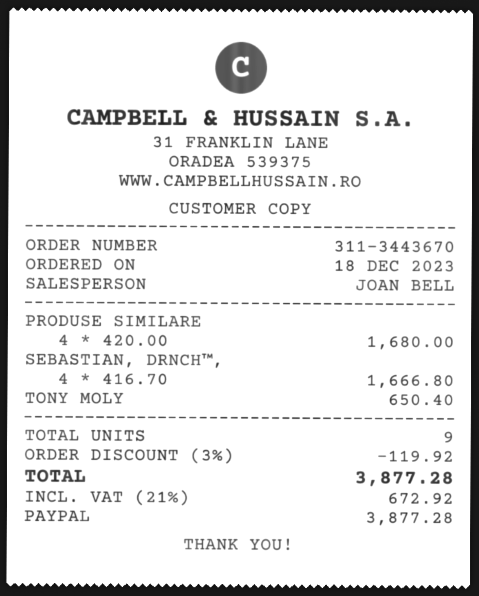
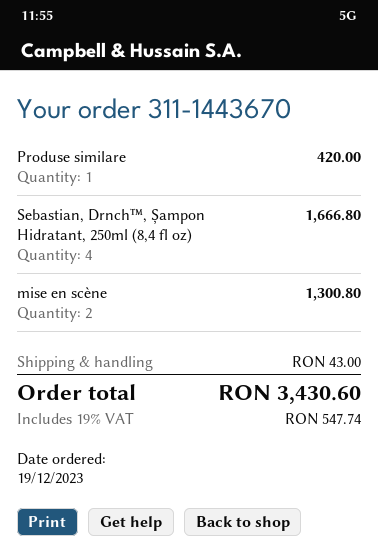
order number: 311-3443670 -> 311-1443670
order date: 2023-12-18 -> 2023-12-19
PRODUSE SIMILARE: 4 for 1680.00 -> 1 for 420.00
TONY MOLY: 1 for 650.40 -> none
mise en scène: none -> 2 for 1300.80
discount: 3% = 119.92 -> none
shipping: none -> 43.00
tax: 21% = 672.92 -> 19% = 547.74
total: 3877.28 -> 3430.60

